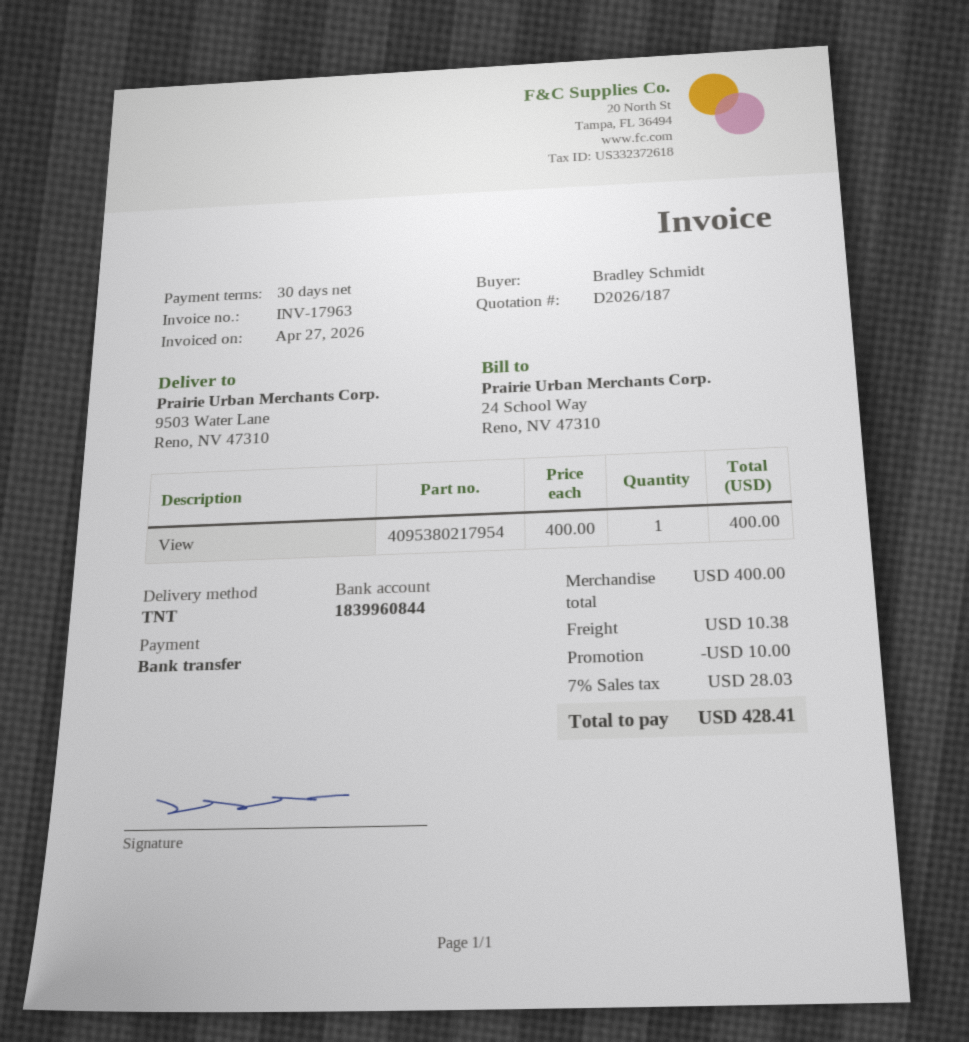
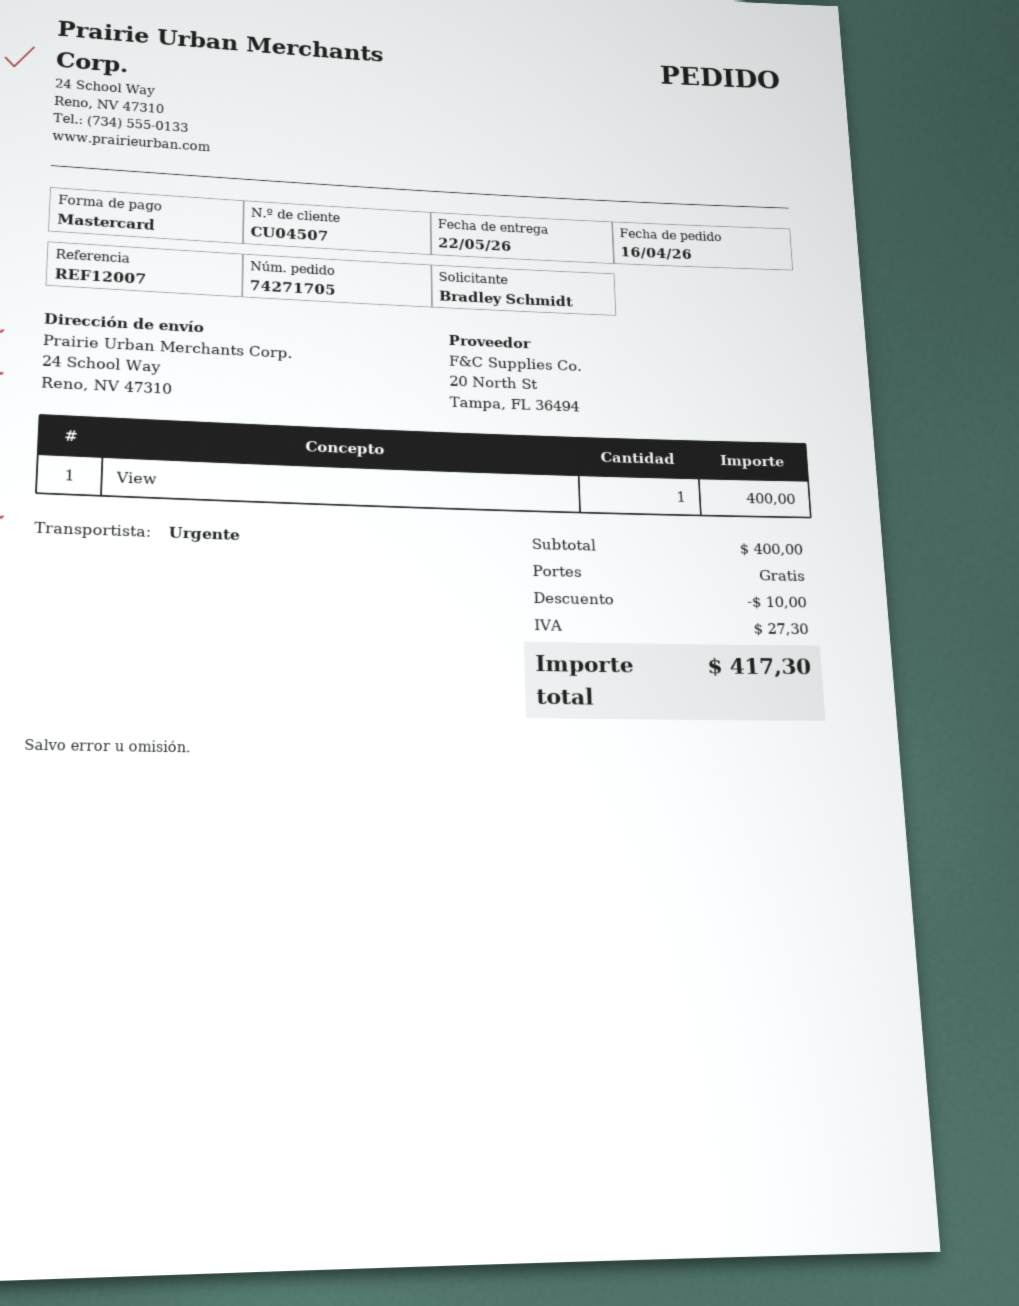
payment method: bank transfer -> Mastercard
shipping method: TNT -> express
ship to: 9503 Water Lane, Reno, NV 47310 -> 24 School Way, Reno, NV 47310
shipping: 10.38 -> 0.00
tax: 28.03 -> 27.30
total: 428.41 -> 417.30

